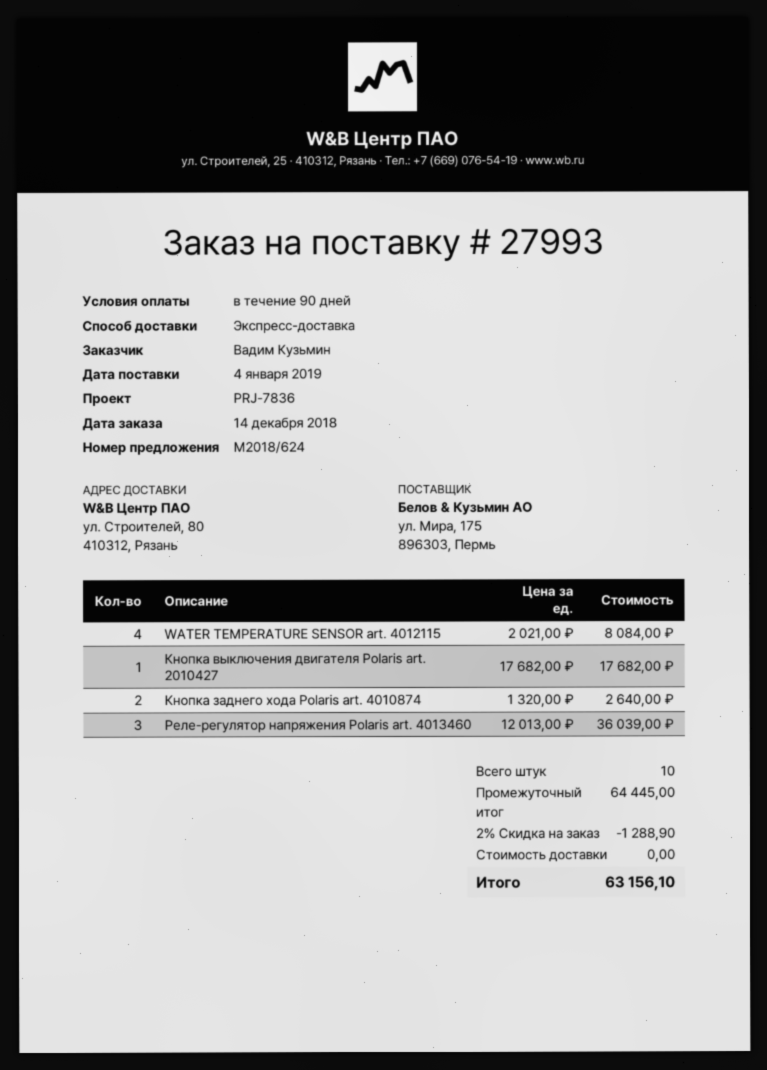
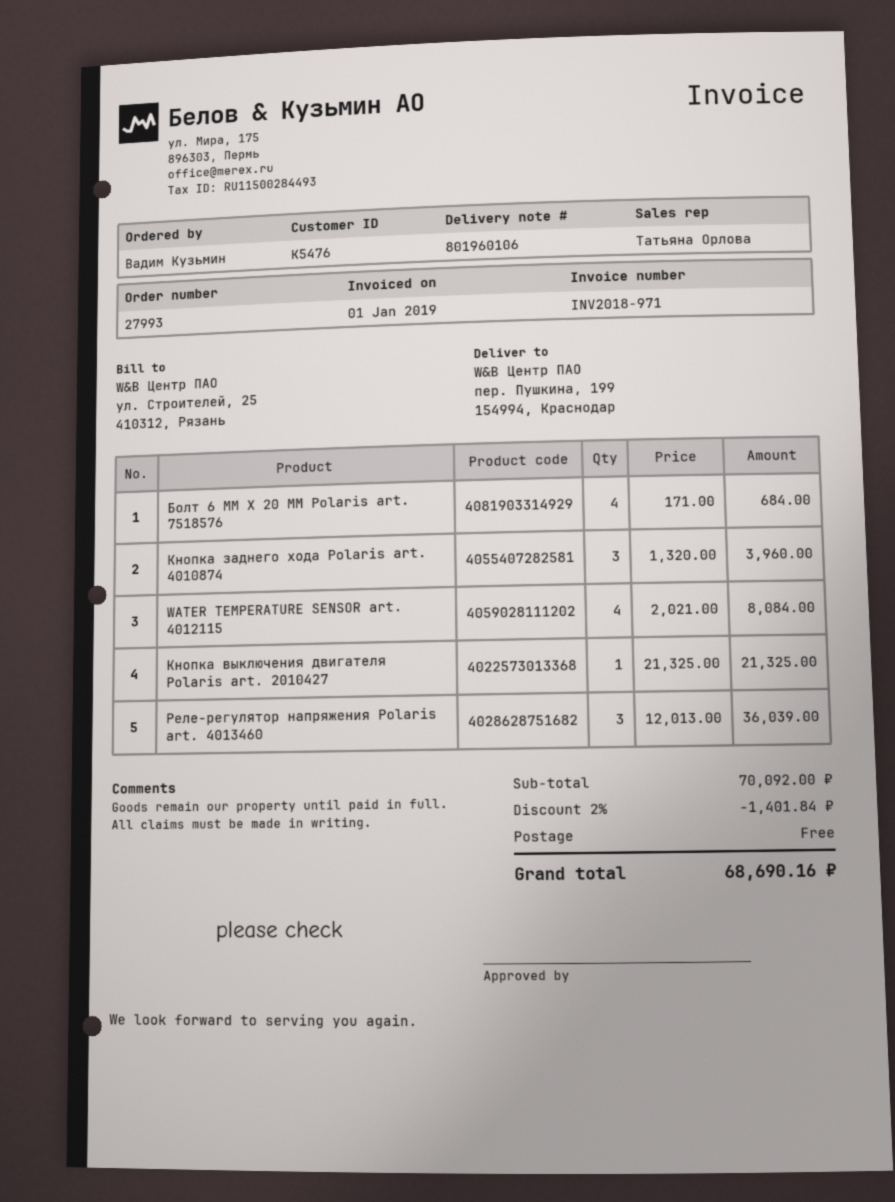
ship to: ул. Строителей, 80, 410312, Рязань -> пер. Пушкина, 199, 154994, Краснодар
Кнопка выключения двигателя Polaris art. 2010427: 1 x 17682.00 = 17682.00 -> 1 x 21325.00 = 21325.00
Кнопка заднего хода Polaris art. 4010874: 2 x 1320.00 = 2640.00 -> 3 x 1320.00 = 3960.00
Болт 6 MM X 20 MM Polaris art. 7518576: none -> 4 x 171.00 = 684.00
subtotal: 64445.00 -> 70092.00
discount: 2% = 1288.90 -> 2% = 1401.84
total: 63156.10 -> 68690.16

